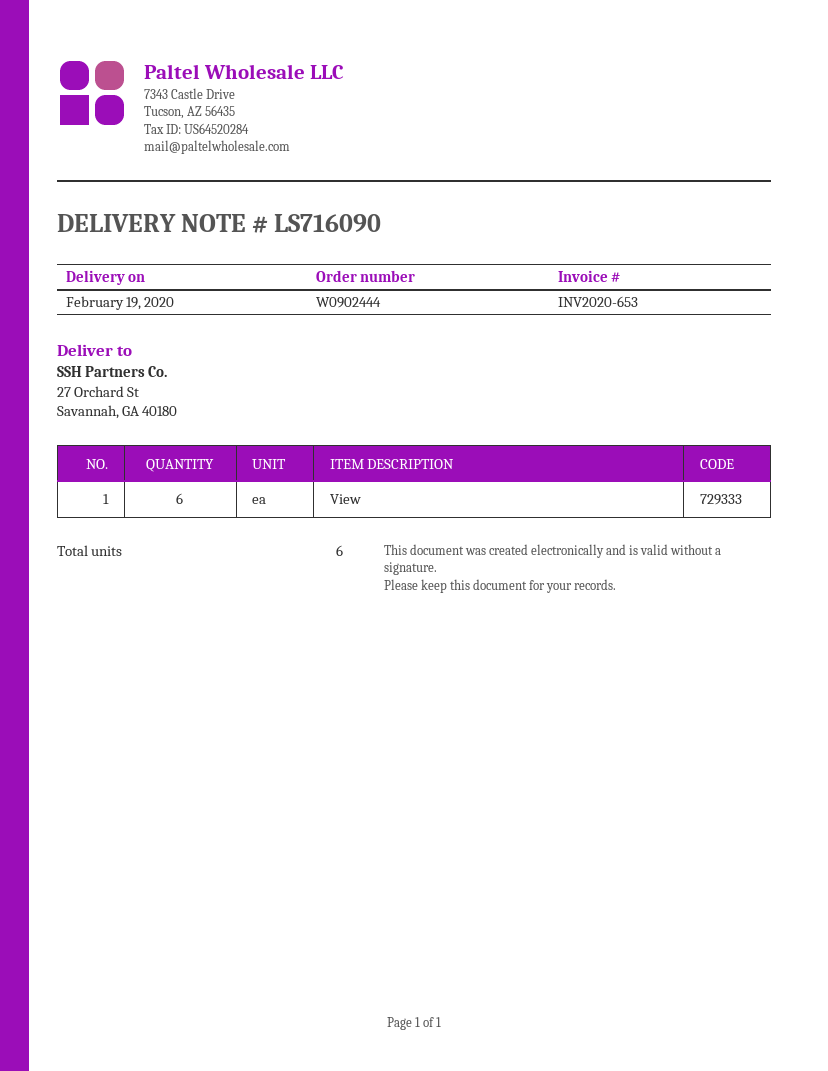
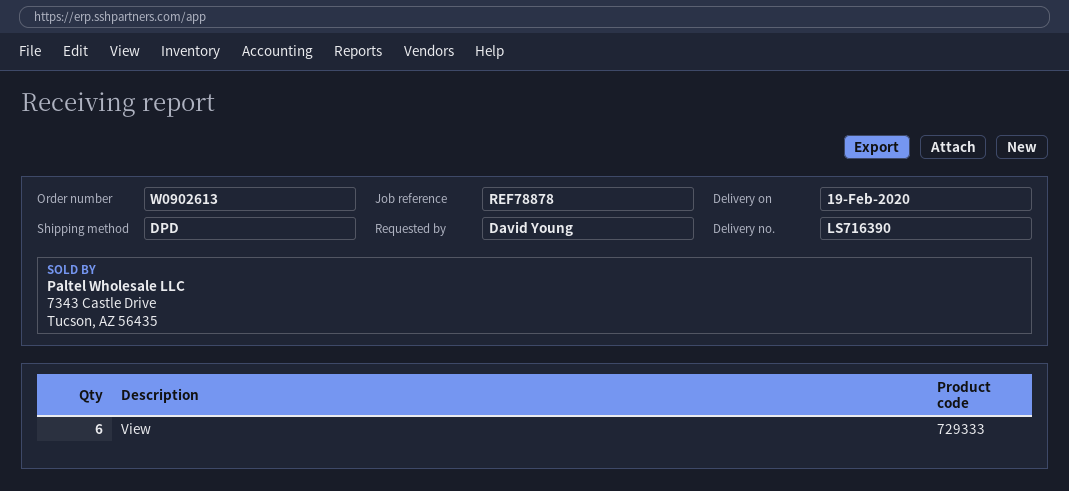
order number: W0902444 -> W0902613
delivery note number: LS716090 -> LS716390

